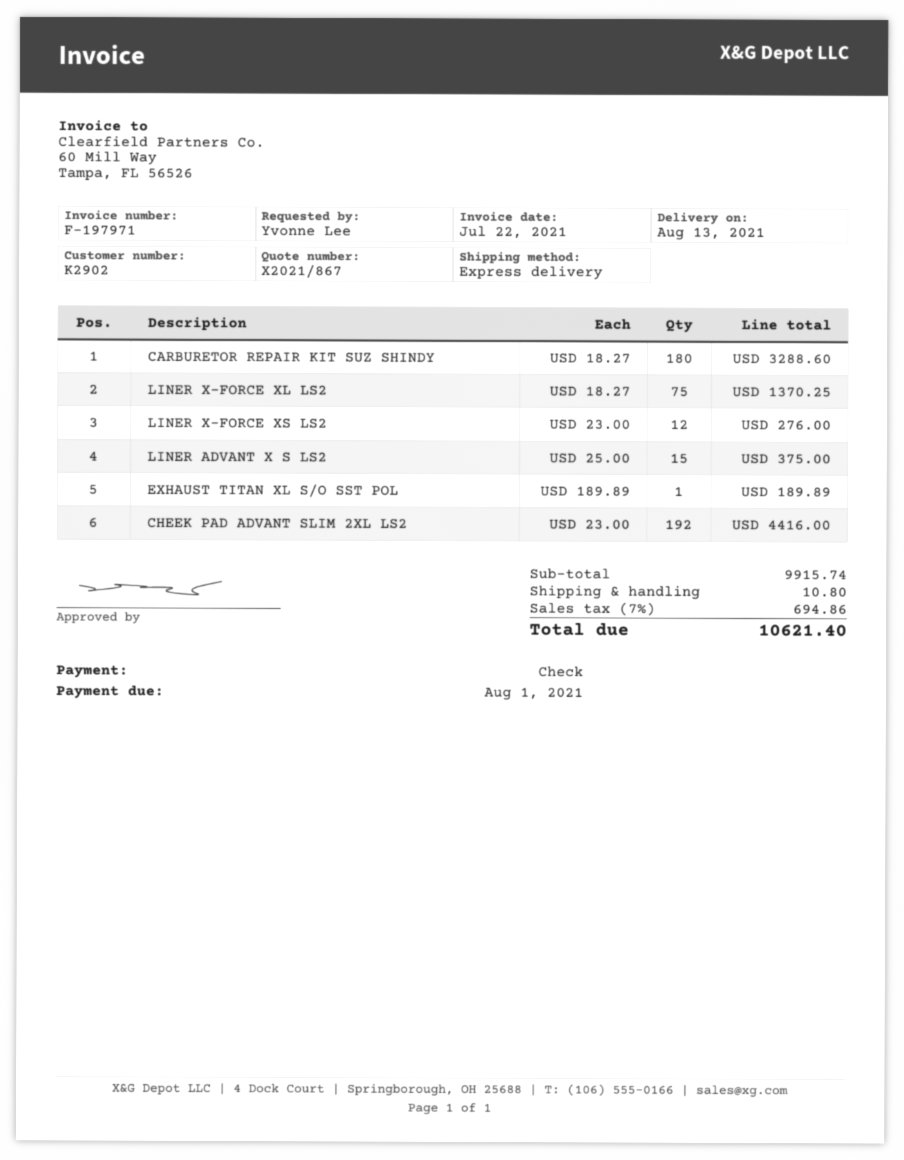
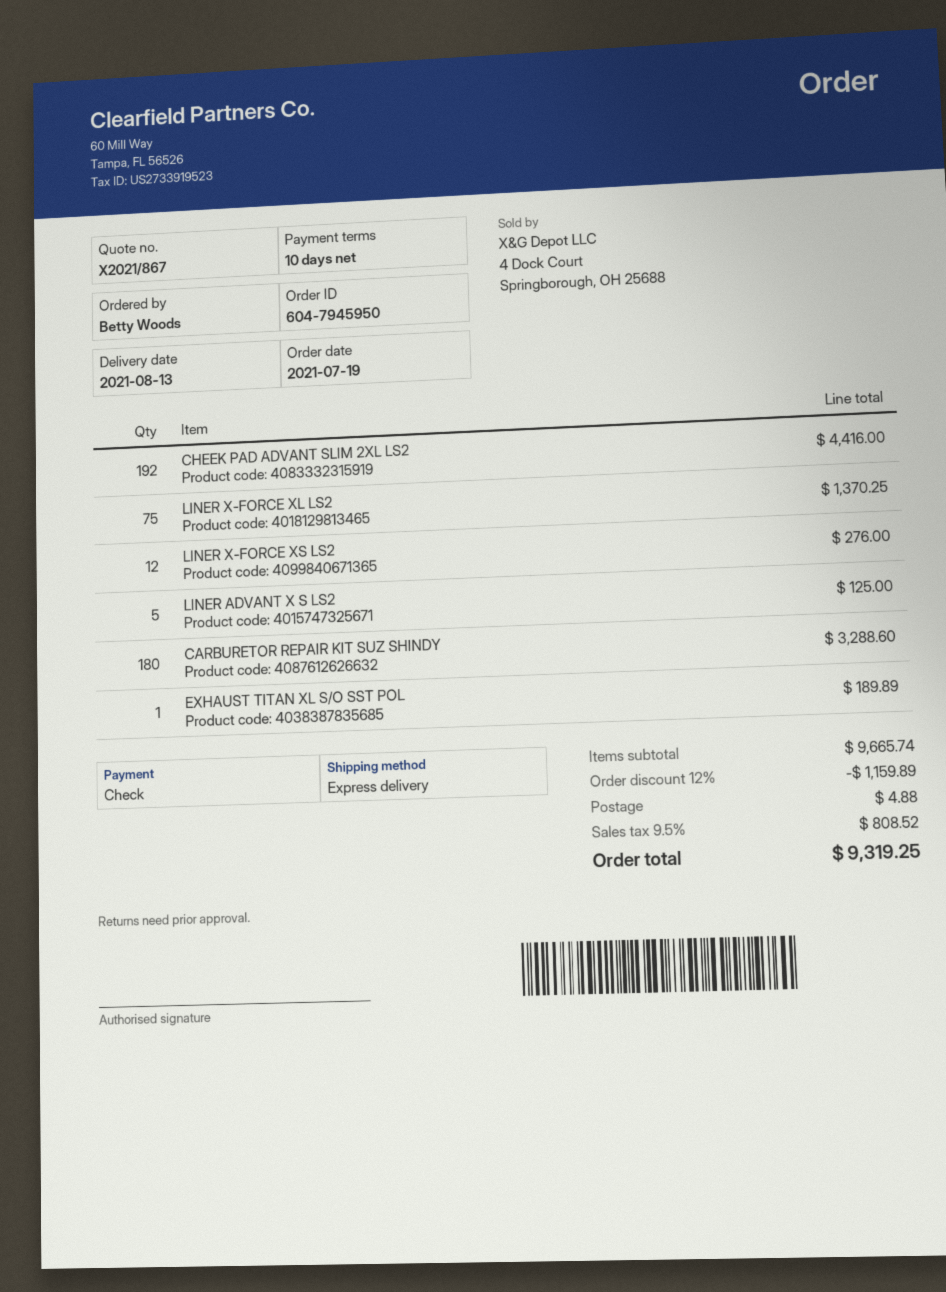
ordered by: Yvonne Lee -> Betty Woods
LINER ADVANT X S LS2: 15 for 375.00 -> 5 for 125.00
subtotal: 9915.74 -> 9665.74
discount: none -> 12% = 1159.89
shipping: 10.80 -> 4.88
tax: 7% = 694.86 -> 9.5% = 808.52
total: 10621.40 -> 9319.25

